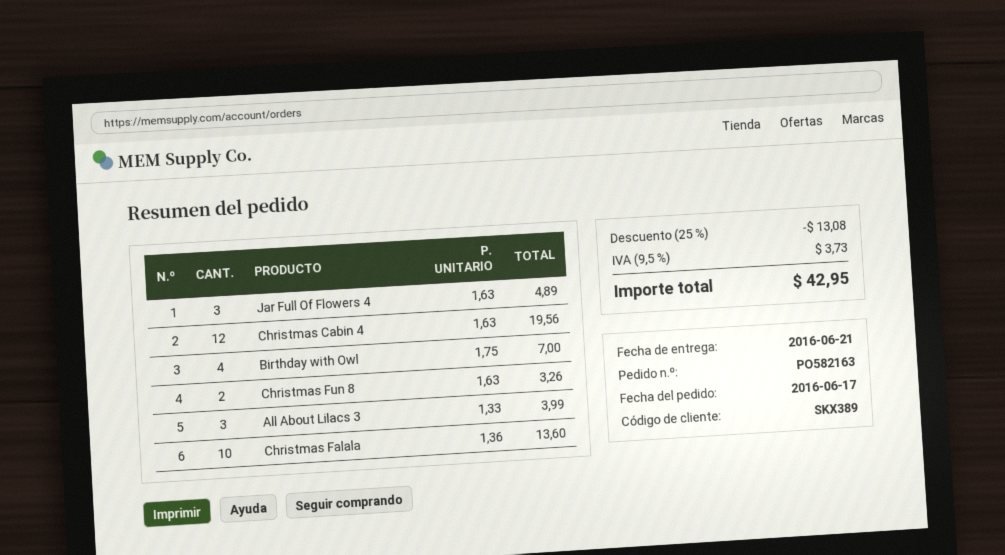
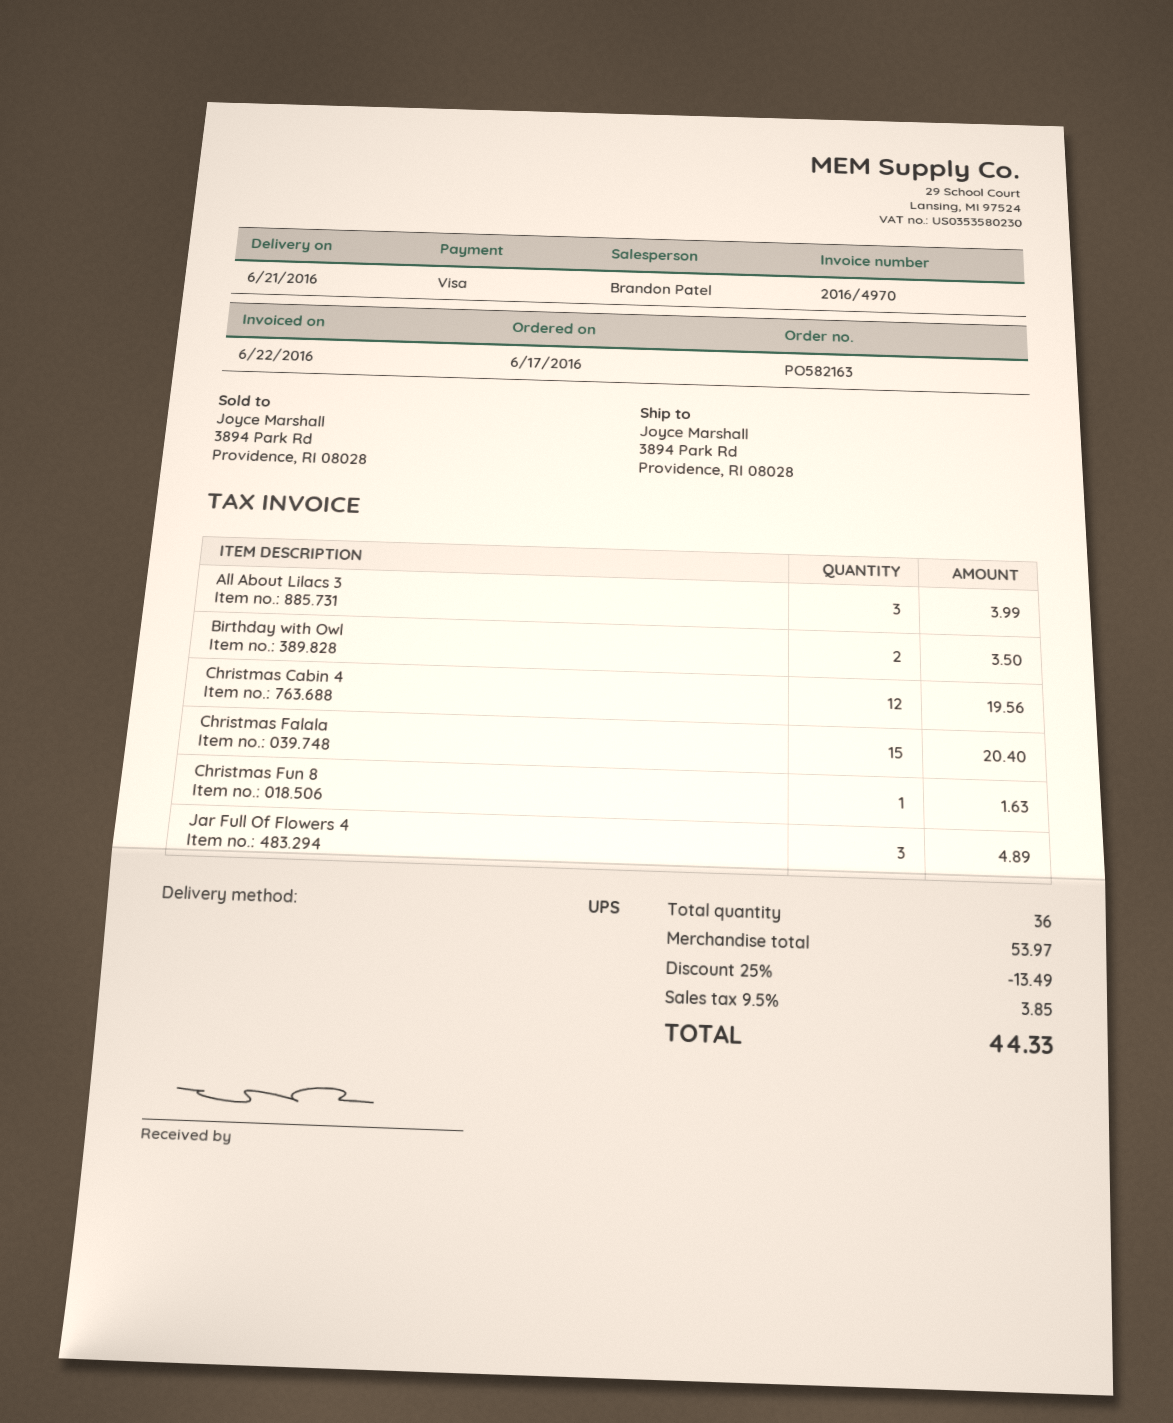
Birthday with Owl: 4 for 7.00 -> 2 for 3.50
Christmas Fun 8: 2 for 3.26 -> 1 for 1.63
Christmas Falala: 10 for 13.60 -> 15 for 20.40
discount: 25% = 13.08 -> 25% = 13.49
tax: 9.5% = 3.73 -> 9.5% = 3.85
total: 42.95 -> 44.33

